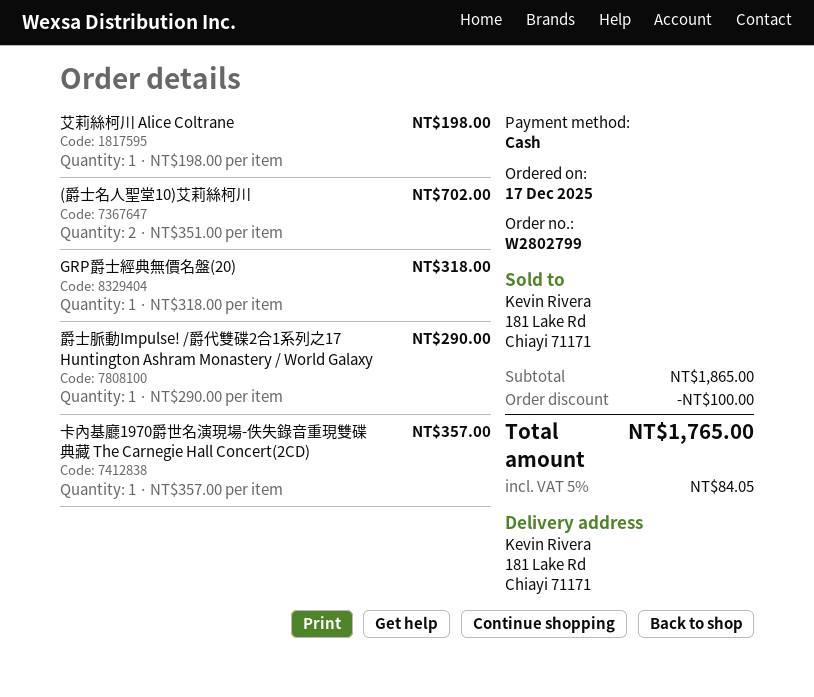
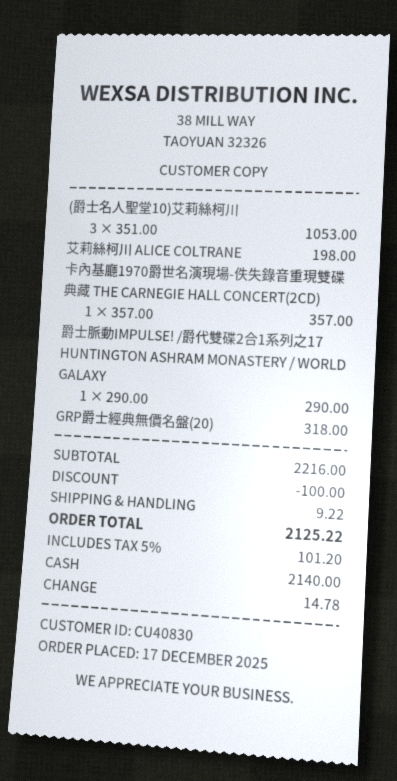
(爵士名人聖堂10)艾莉絲柯川: 2 x 351.00 = 702.00 -> 3 x 351.00 = 1053.00
subtotal: 1865.00 -> 2216.00
shipping: none -> 9.22
tax: 5% = 84.05 -> 5% = 101.20
total: 1765.00 -> 2125.22

